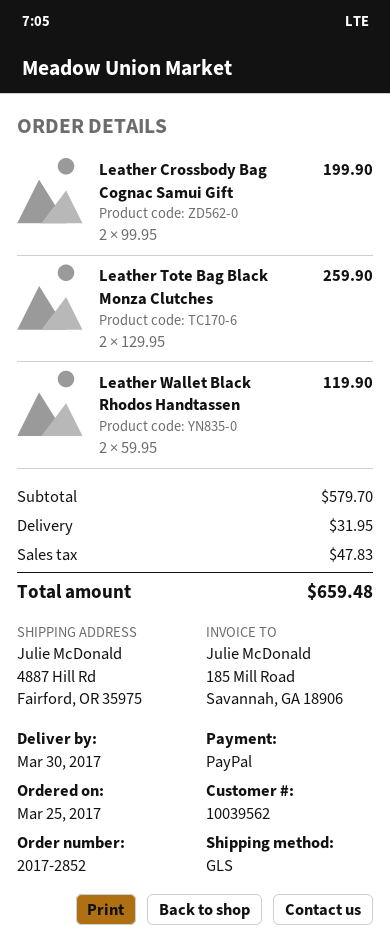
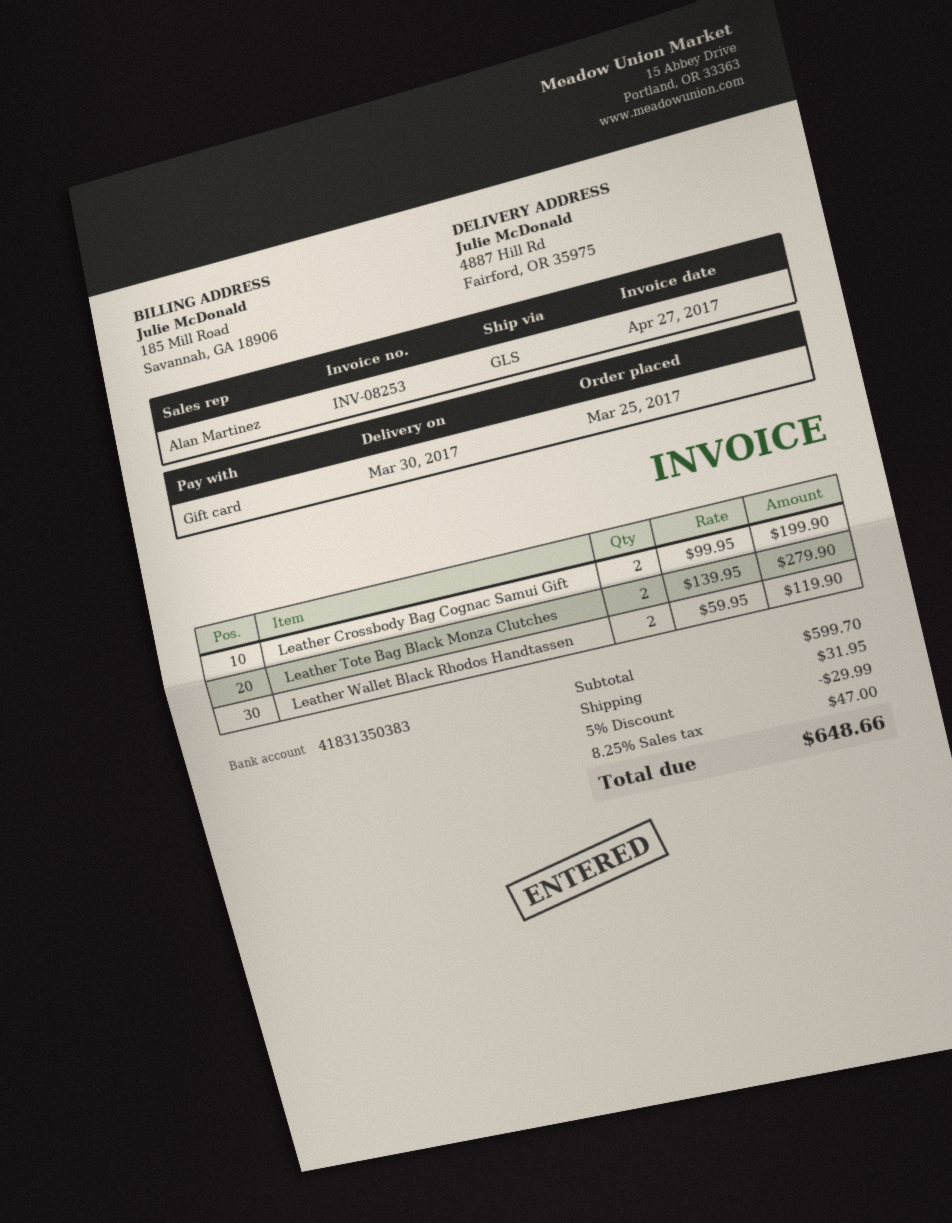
payment method: PayPal -> gift card
Leather Tote Bag Black Monza Clutches: 2 x 129.95 = 259.90 -> 2 x 139.95 = 279.90
subtotal: 579.70 -> 599.70
discount: none -> 5% = 29.99
tax: 47.83 -> 47.00
total: 659.48 -> 648.66

